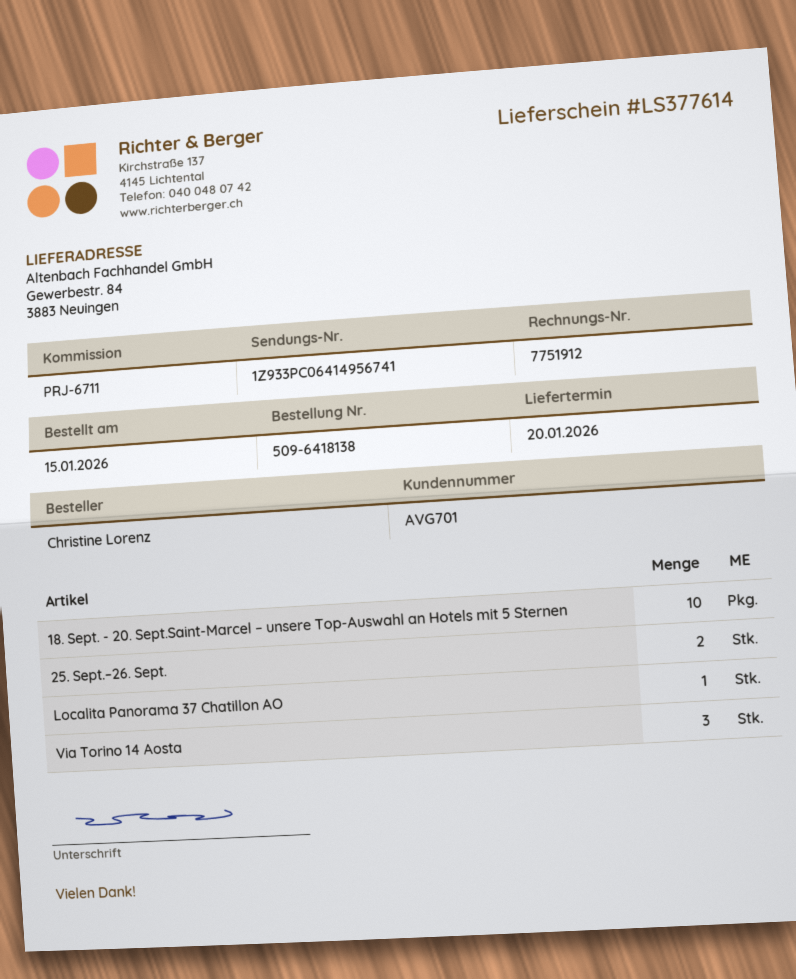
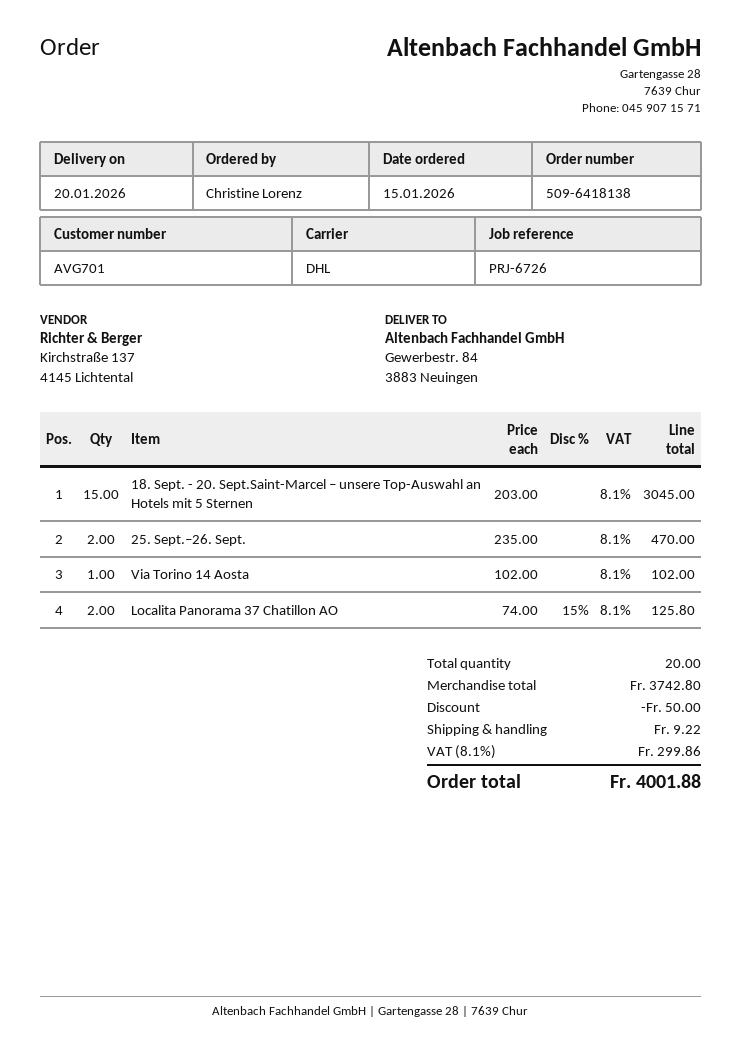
reference: PRJ-6711 -> PRJ-6726
18. Sept. - 20. Sept.Saint-Marcel – unsere Top-Auswahl an Hotels mit 5 Sternen: 10 -> 15
Localita Panorama 37 Chatillon AO: 1 -> 2
Via Torino 14 Aosta: 3 -> 1

